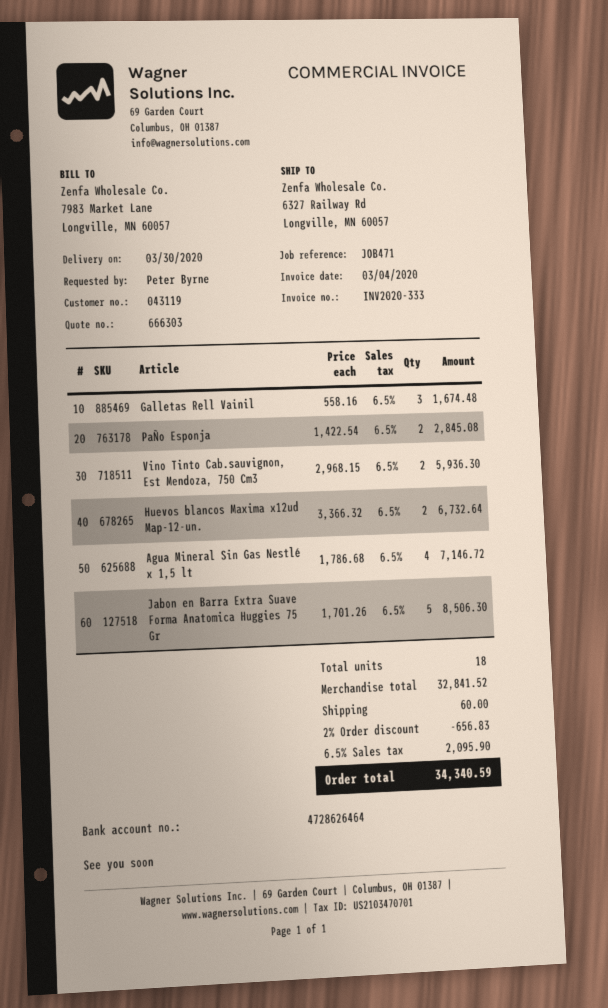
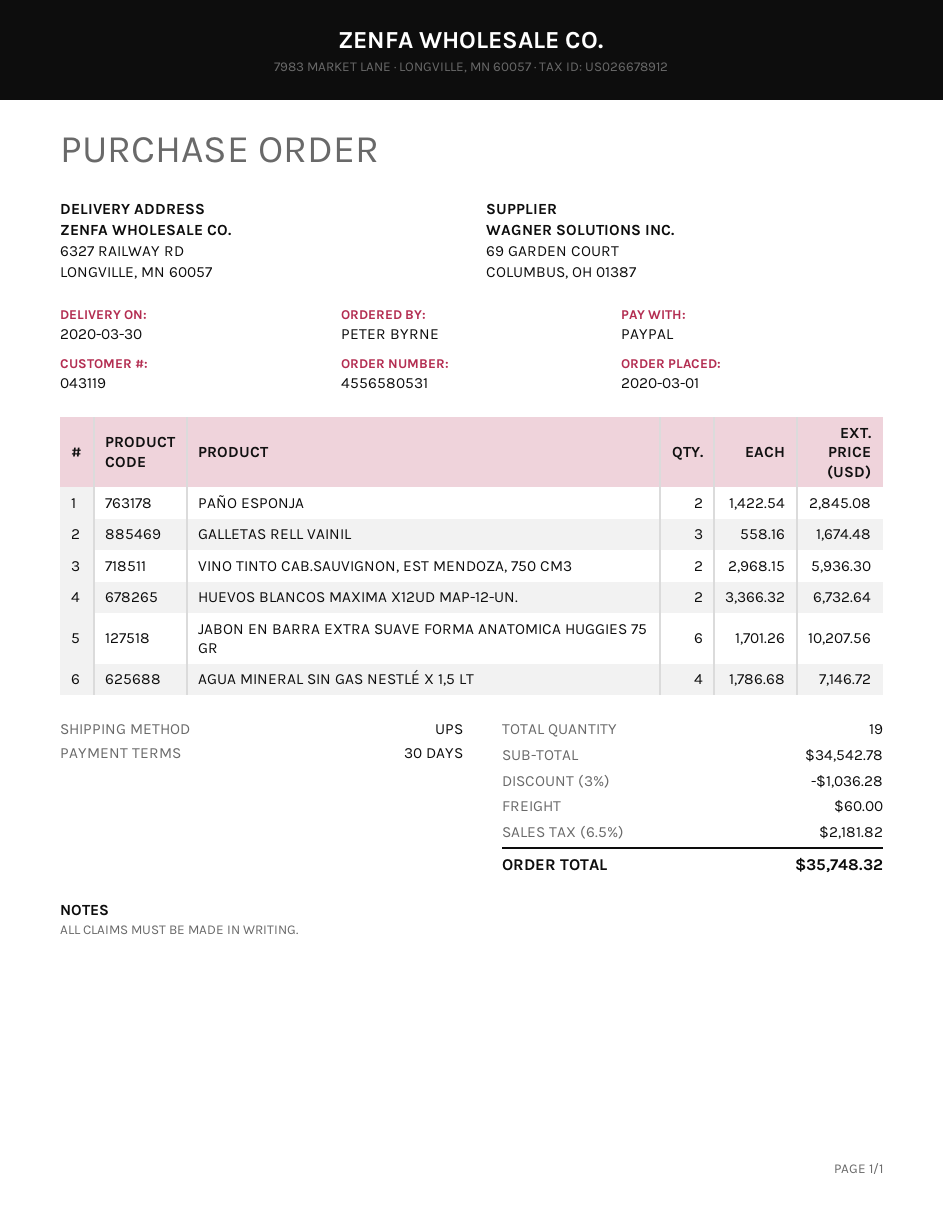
Jabon en Barra Extra Suave Forma Anatomica Huggies 75 Gr: 5 x 1701.26 = 8506.30 -> 6 x 1701.26 = 10207.56
total quantity: 18 -> 19
subtotal: 32841.52 -> 34542.78
discount: 2% = 656.83 -> 3% = 1036.28
tax: 6.5% = 2095.90 -> 6.5% = 2181.82
total: 34340.59 -> 35748.32

